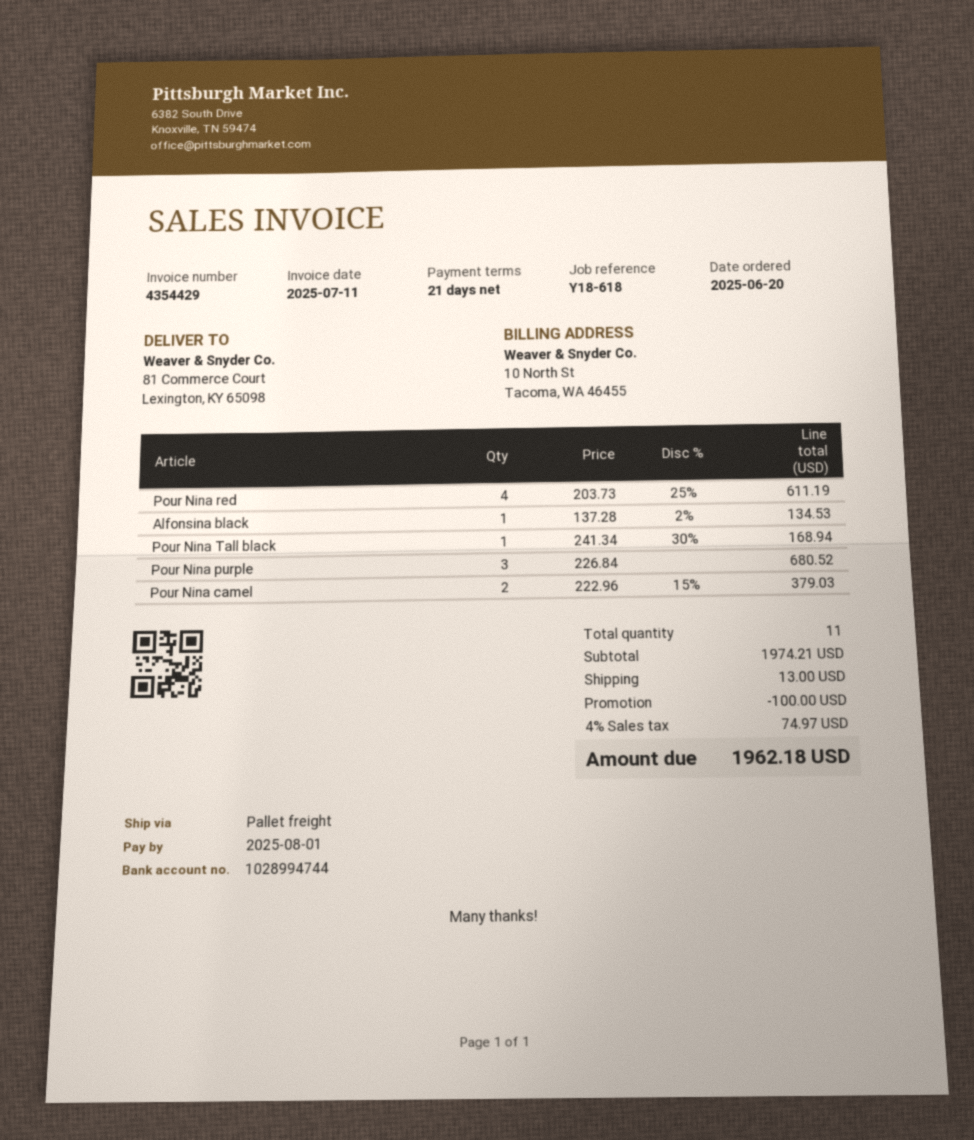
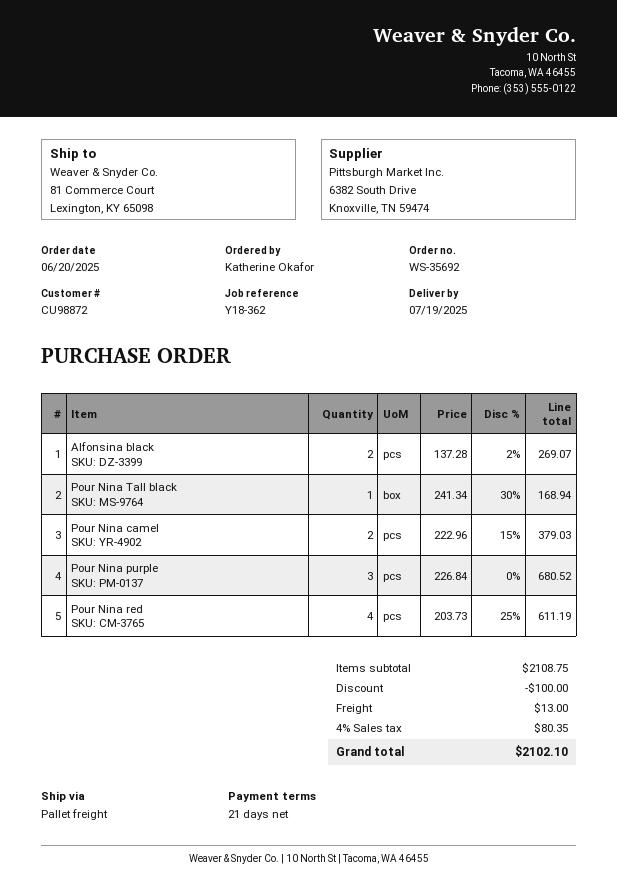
reference: Y18-618 -> Y18-362
Alfonsina black: 1 x 137.28 - 2% = 134.53 -> 2 x 137.28 - 2% = 269.07
subtotal: 1974.21 -> 2108.75
tax: 4% = 74.97 -> 4% = 80.35
total: 1962.18 -> 2102.10

